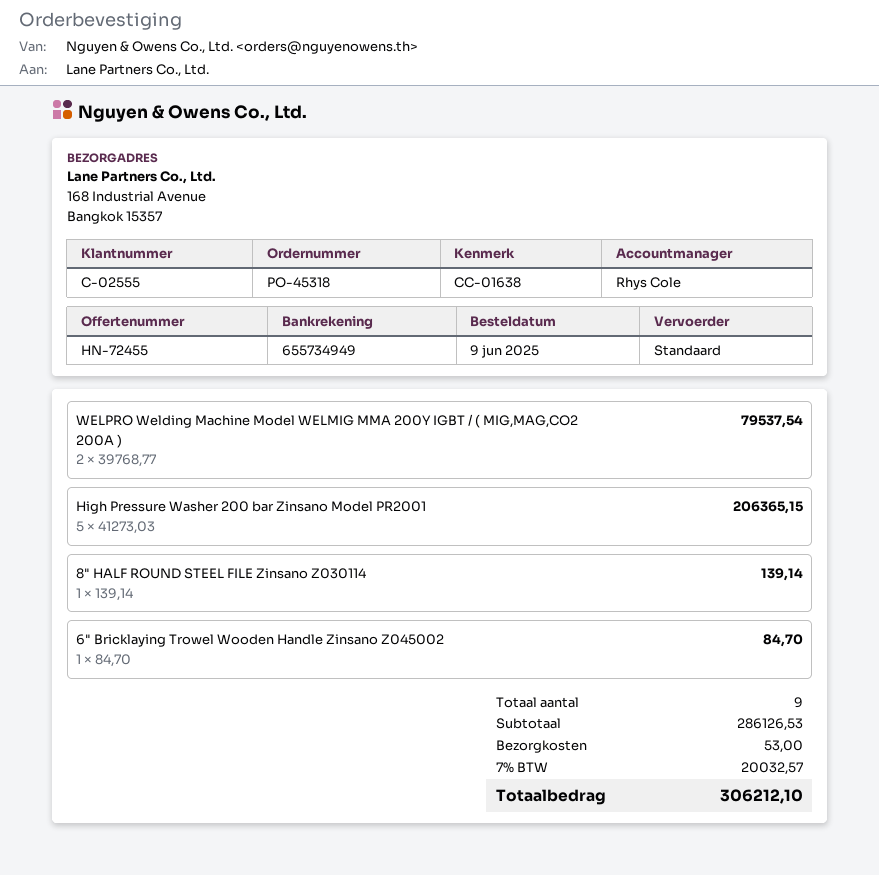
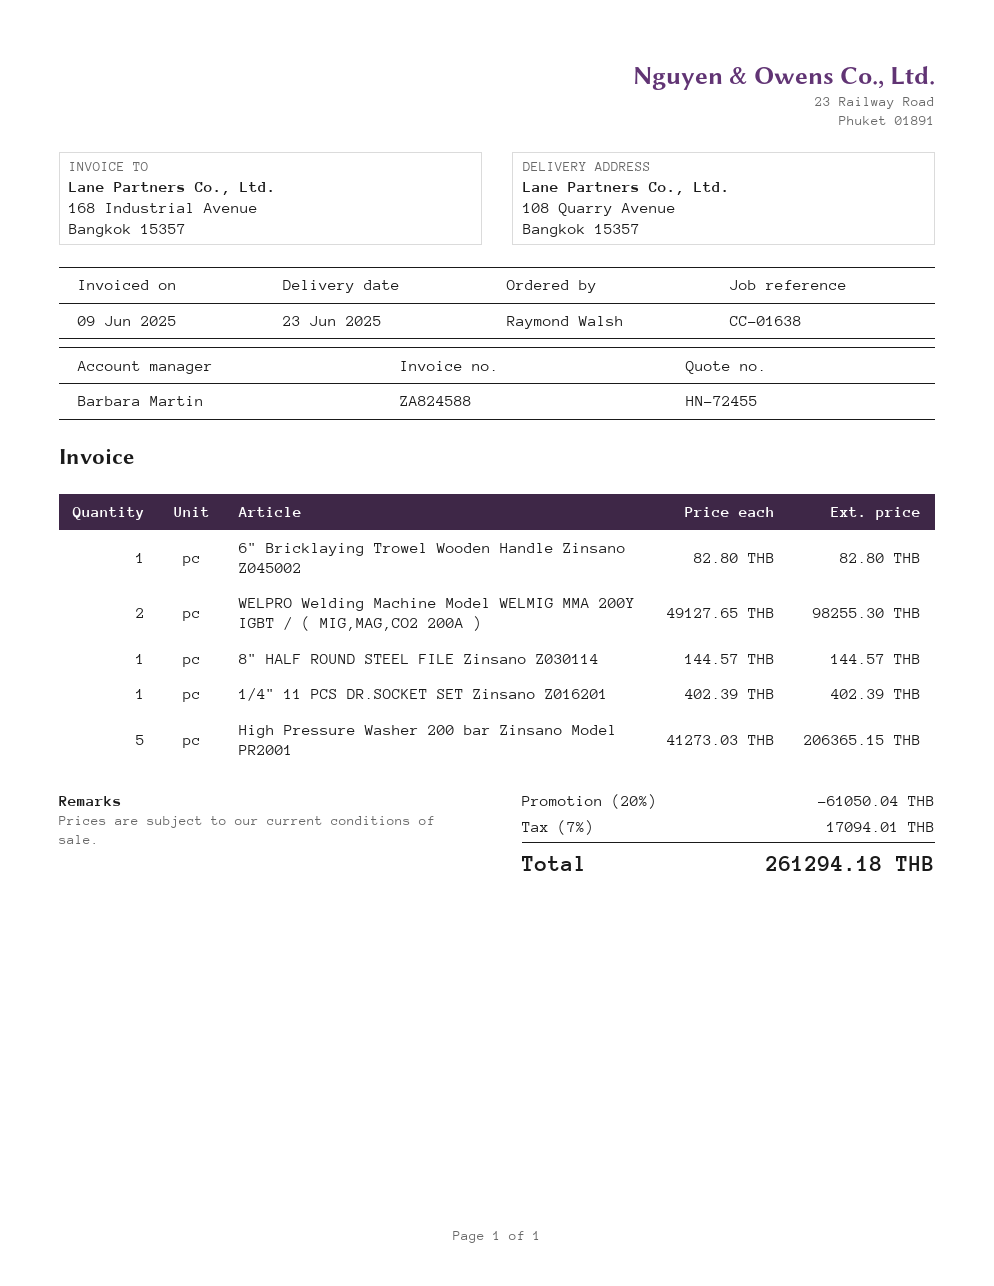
sales rep: Rhys Cole -> Barbara Martin
ship to: 168 Industrial Avenue, Bangkok 15357 -> 108 Quarry Avenue, Bangkok 15357
WELPRO Welding Machine Model WELMIG MMA 200Y IGBT / ( MIG,MAG,CO2 200A ): 2 x 39768.77 = 79537.54 -> 2 x 49127.65 = 98255.30
8" HALF ROUND STEEL FILE Zinsano Z030114: 1 x 139.14 = 139.14 -> 1 x 144.57 = 144.57
6" Bricklaying Trowel Wooden Handle Zinsano Z045002: 1 x 84.70 = 84.70 -> 1 x 82.80 = 82.80
1/4" 11 PCS DR.SOCKET SET Zinsano Z016201: none -> 1 x 402.39 = 402.39
discount: none -> 20% = 61050.04
shipping: 53.00 -> none
tax: 7% = 20032.57 -> 7% = 17094.01
total: 306212.10 -> 261294.18

